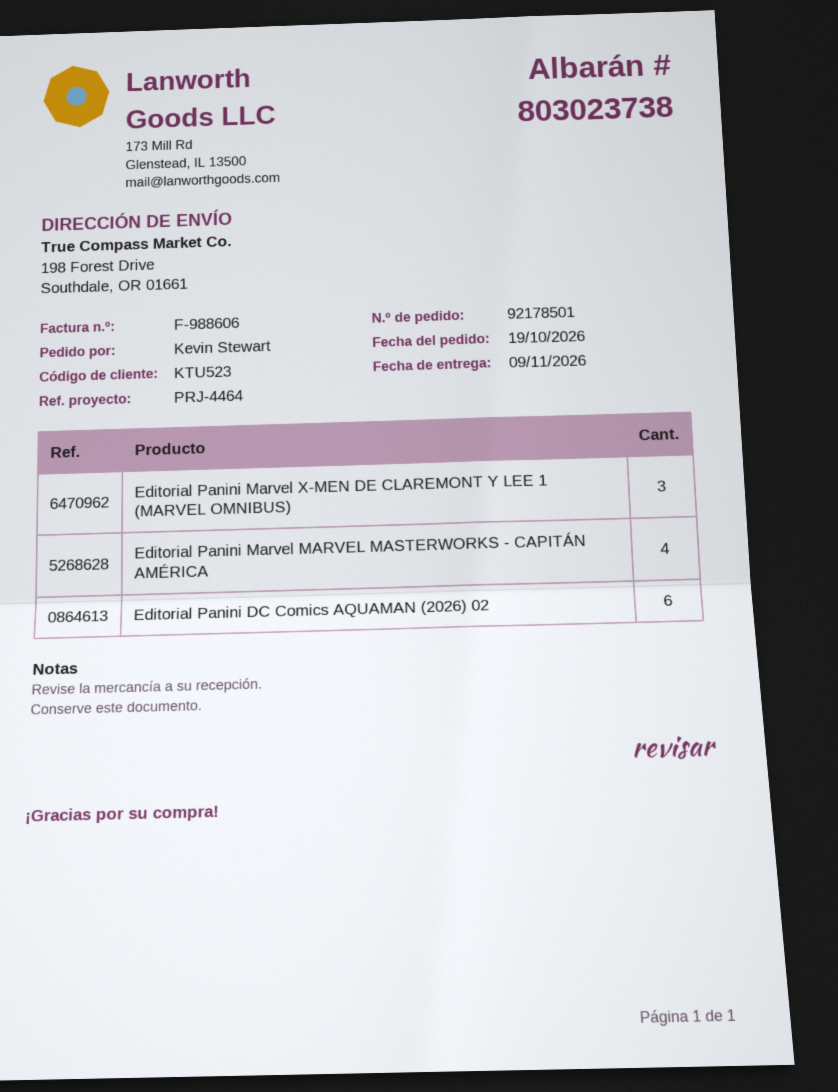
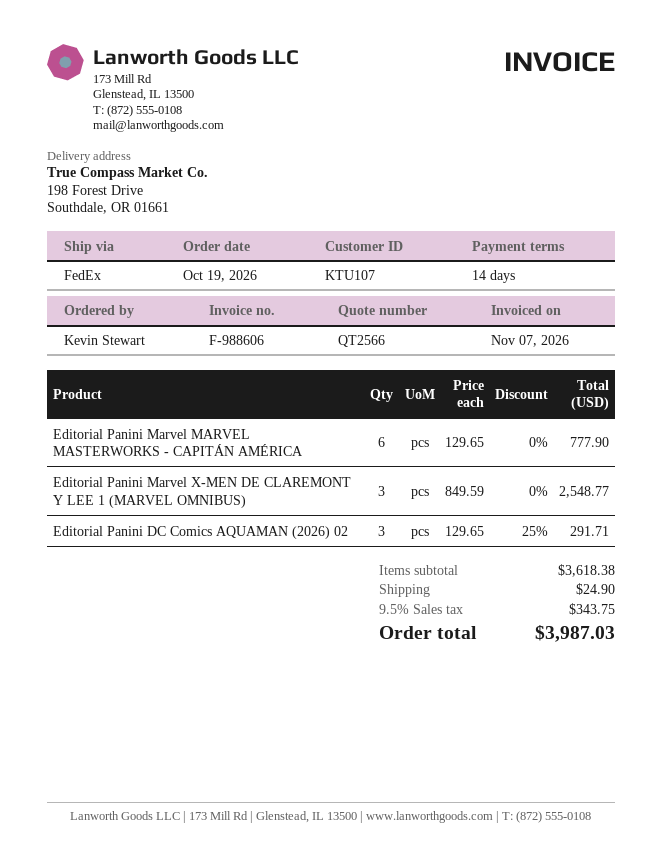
customer number: KTU523 -> KTU107
Editorial Panini Marvel MARVEL MASTERWORKS - CAPITÁN AMÉRICA: 4 -> 6
Editorial Panini DC Comics AQUAMAN (2026) 02: 6 -> 3

